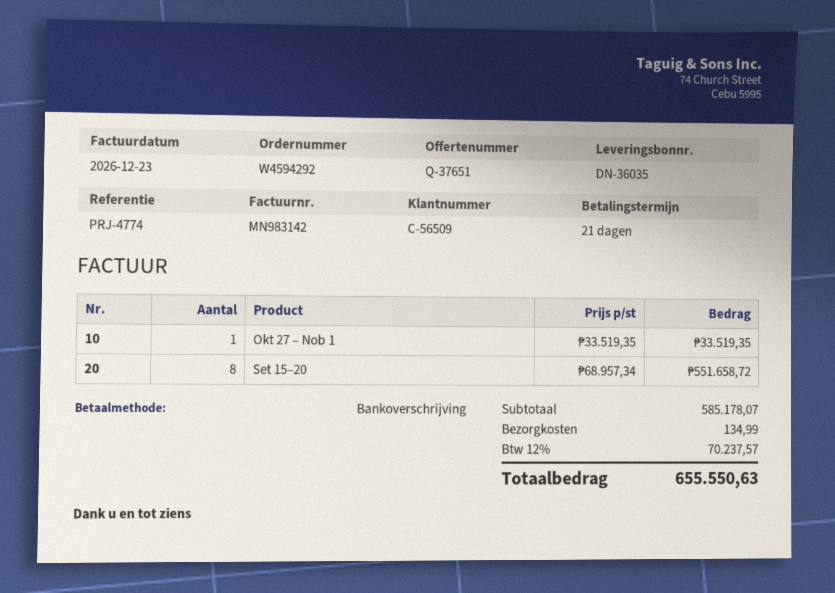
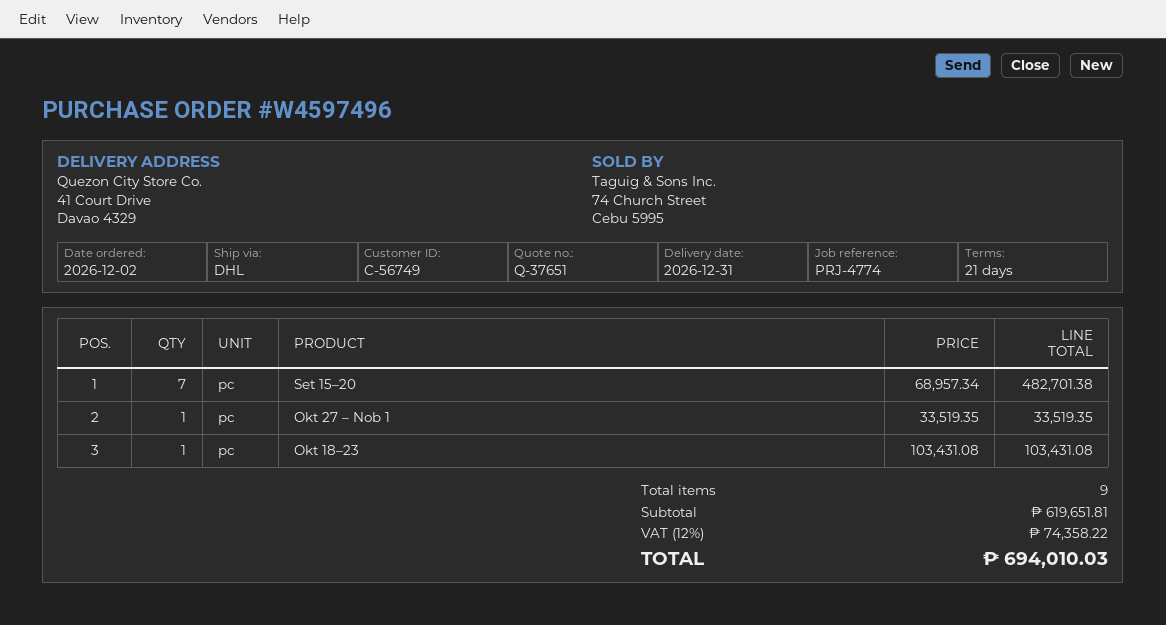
order number: W4594292 -> W4597496
customer number: C-56509 -> C-56749
Set 15–20: 8 x 68957.34 = 551658.72 -> 7 x 68957.34 = 482701.38
Okt 18–23: none -> 1 x 103431.08 = 103431.08
subtotal: 585178.07 -> 619651.81
shipping: 134.99 -> none
tax: 12% = 70237.57 -> 12% = 74358.22
total: 655550.63 -> 694010.03

